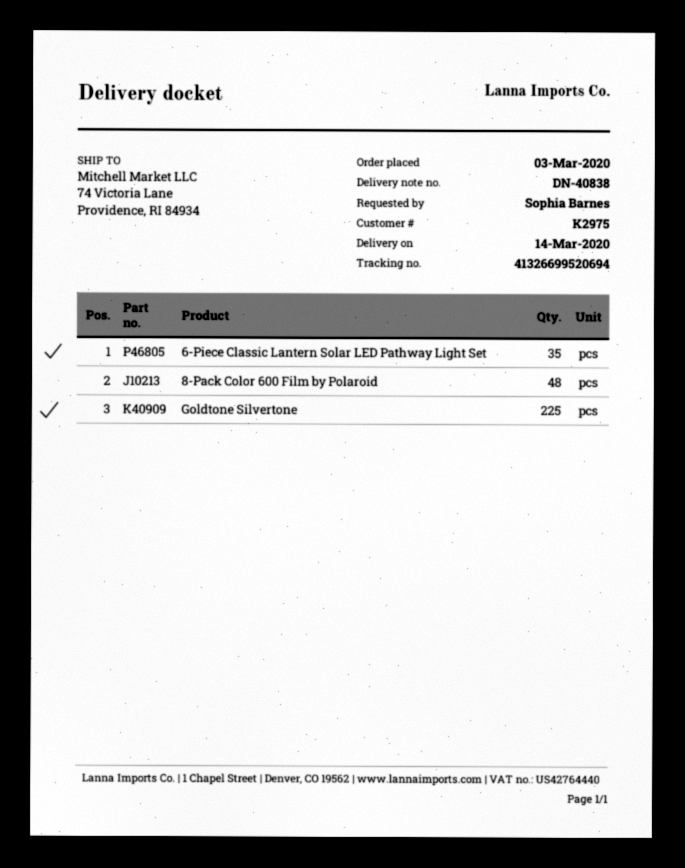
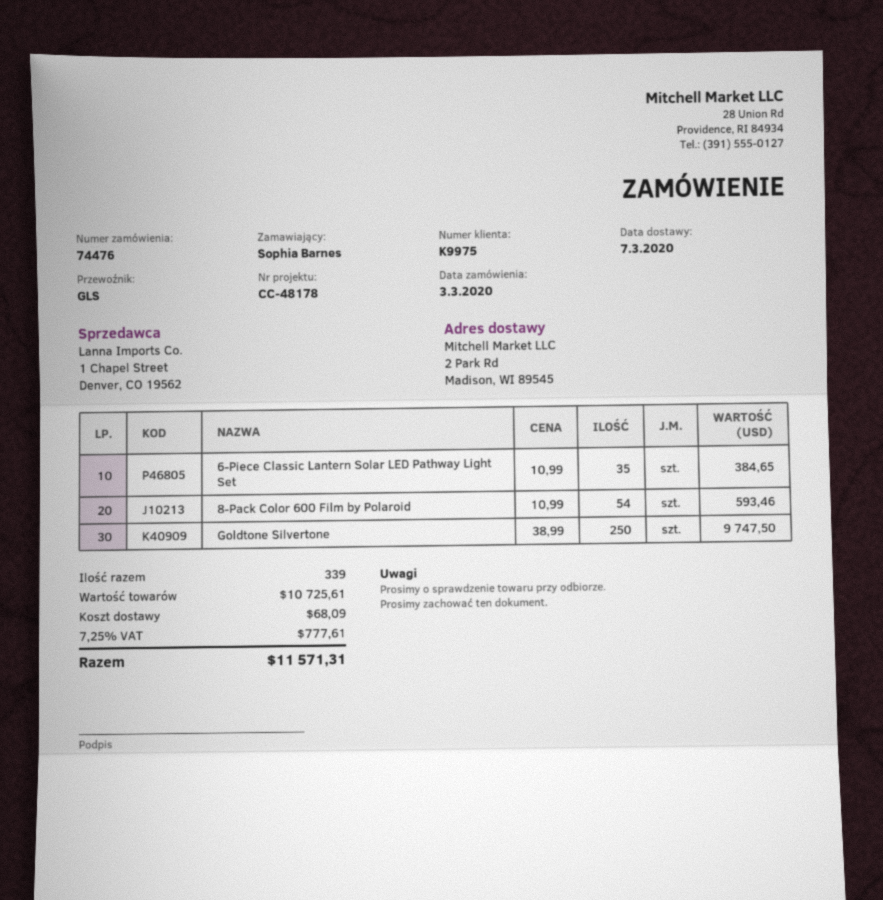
delivery date: 2020-03-14 -> 2020-03-07
customer number: K2975 -> K9975
ship to: 74 Victoria Lane, Providence, RI 84934 -> 2 Park Rd, Madison, WI 89545
8-Pack Color 600 Film by Polaroid: 48 -> 54
Goldtone Silvertone: 225 -> 250

